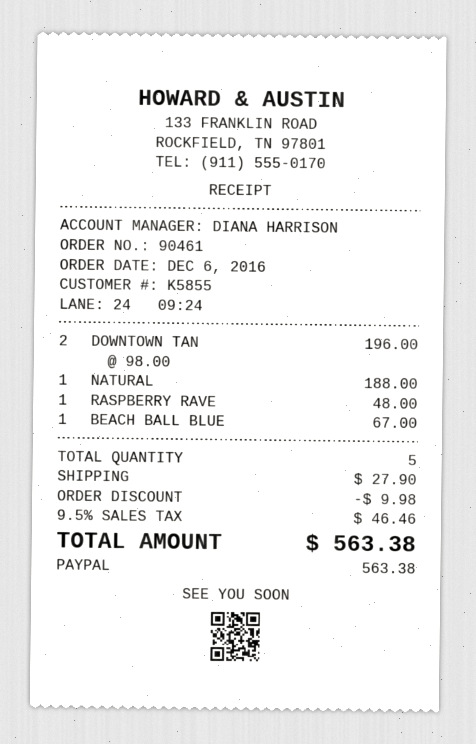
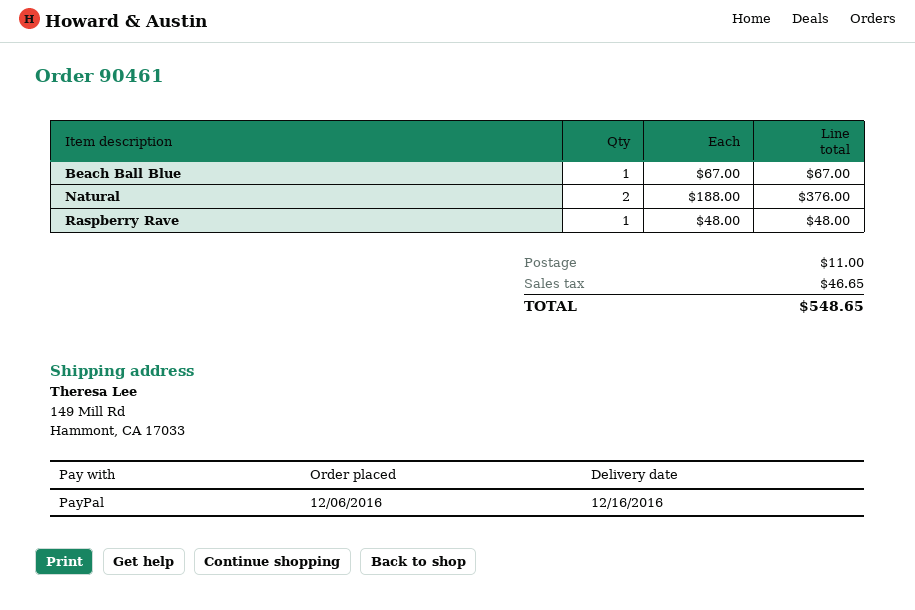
DOWNTOWN TAN: 2 x 98.00 = 196.00 -> none
NATURAL: 1 x 188.00 = 188.00 -> 2 x 188.00 = 376.00
discount: 9.98 -> none
shipping: 27.90 -> 11.00
tax: 46.46 -> 46.65
total: 563.38 -> 548.65

